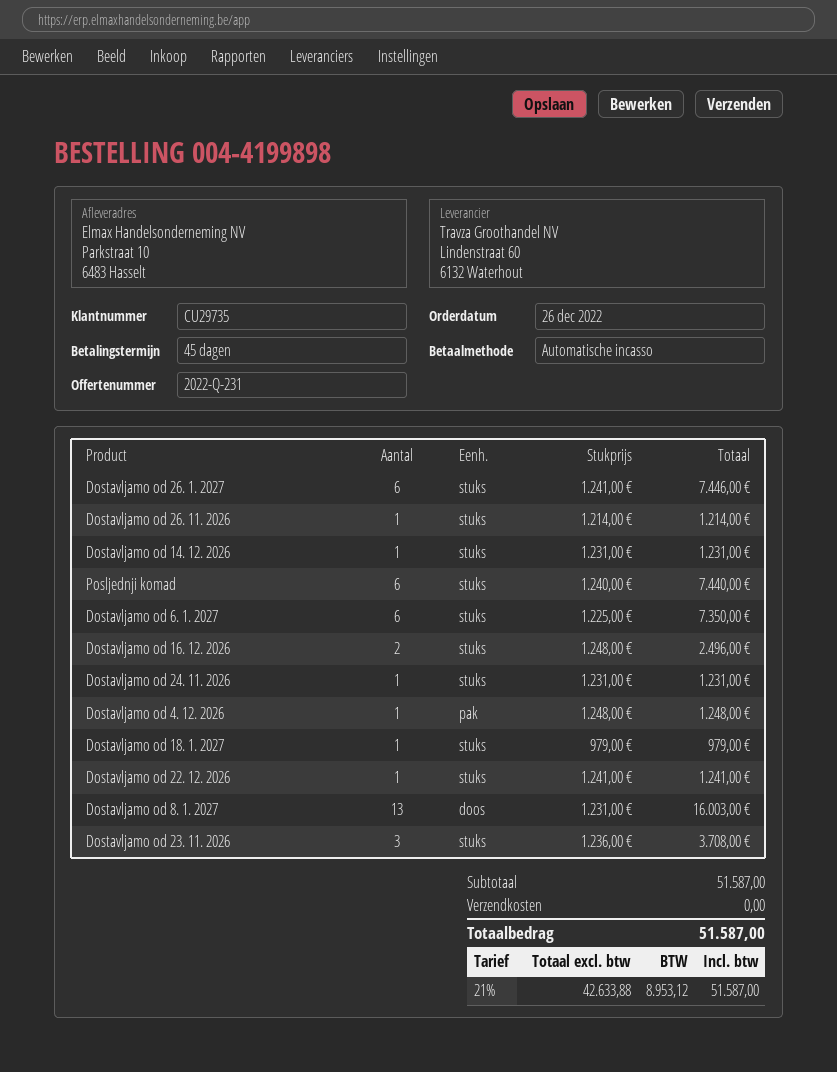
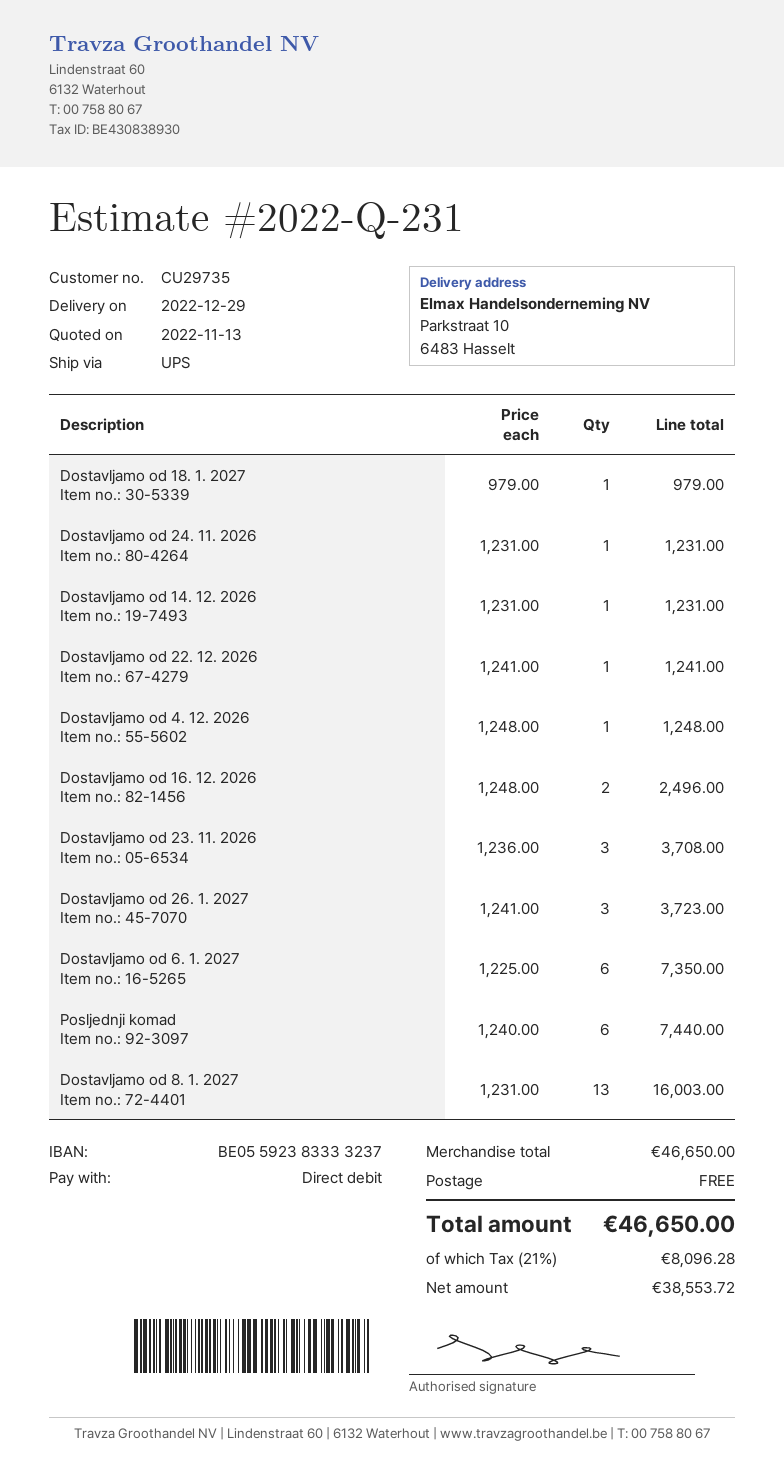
Dostavljamo od 26. 1. 2027: 6 x 1241.00 = 7446.00 -> 3 x 1241.00 = 3723.00
Dostavljamo od 26. 11. 2026: 1 x 1214.00 = 1214.00 -> none
subtotal: 51587.00 -> 46650.00
net: 42633.88 -> 38553.72
tax: 21% = 8953.12 -> 21% = 8096.28
total: 51587.00 -> 46650.00

